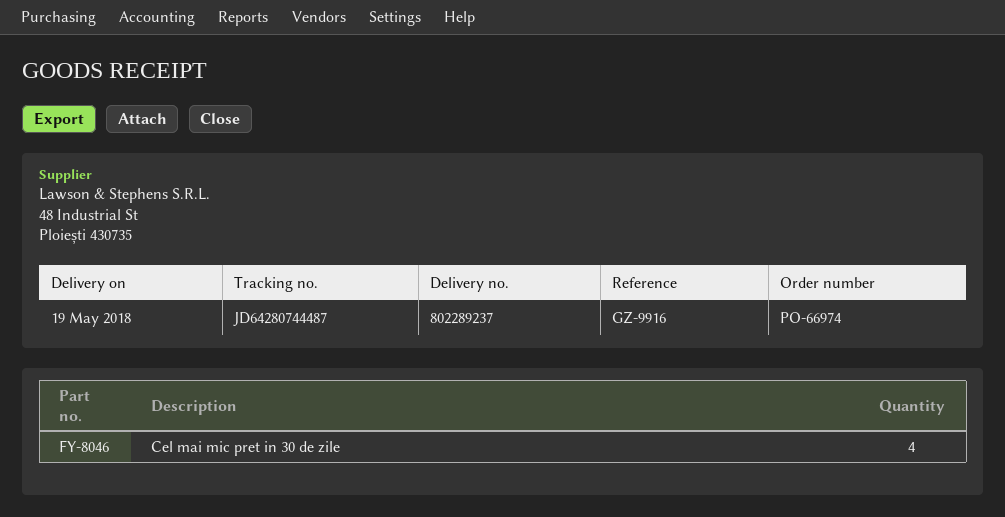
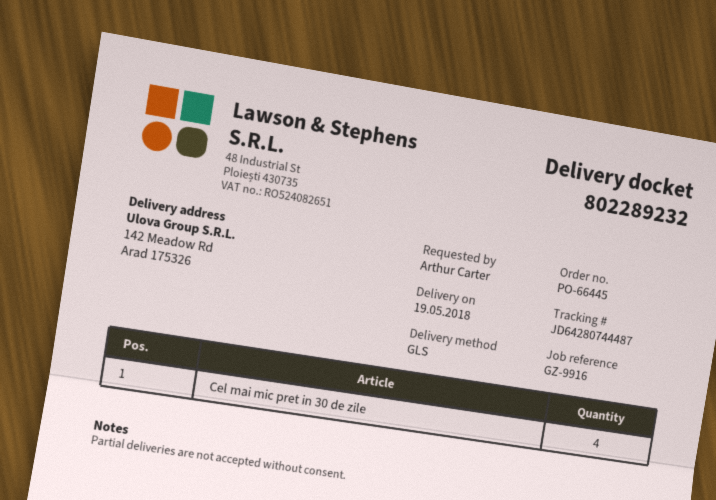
order number: PO-66974 -> PO-66445
delivery note number: 802289237 -> 802289232

